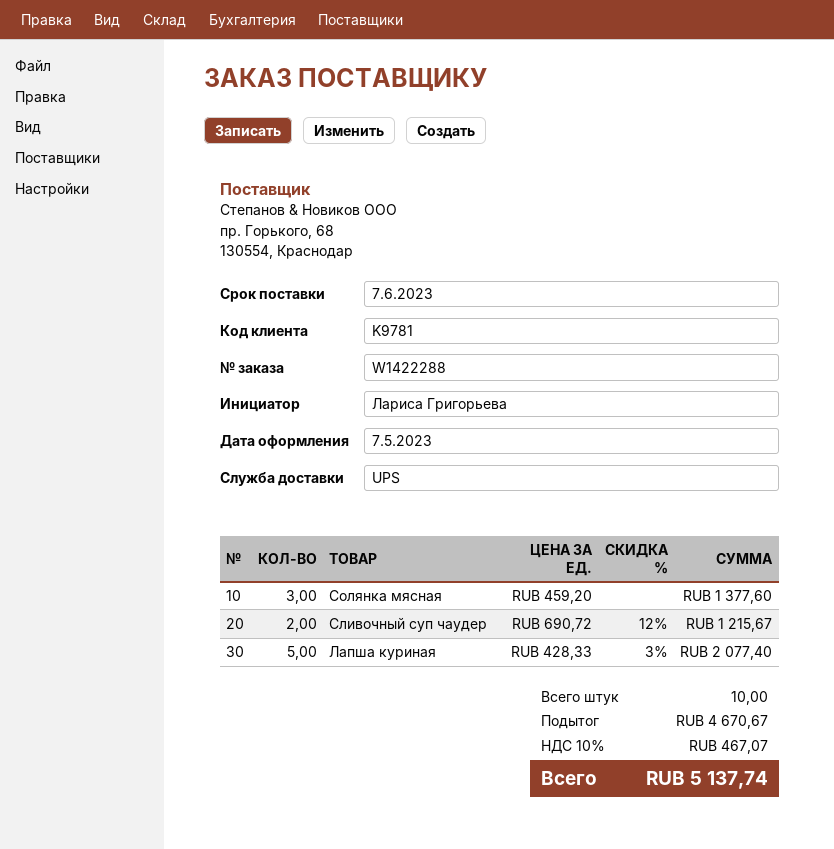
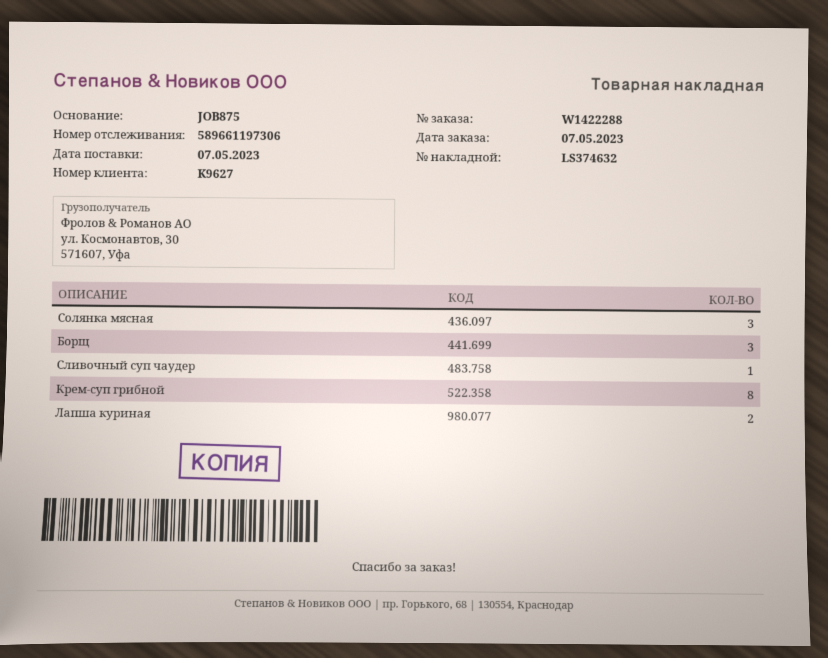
delivery date: 2023-06-07 -> 2023-05-07
customer number: K9781 -> K9627
Сливочный суп чаудер: 2 -> 1
Лапша куриная: 5 -> 2
Борщ: none -> 3
Крем-суп грибной: none -> 8

